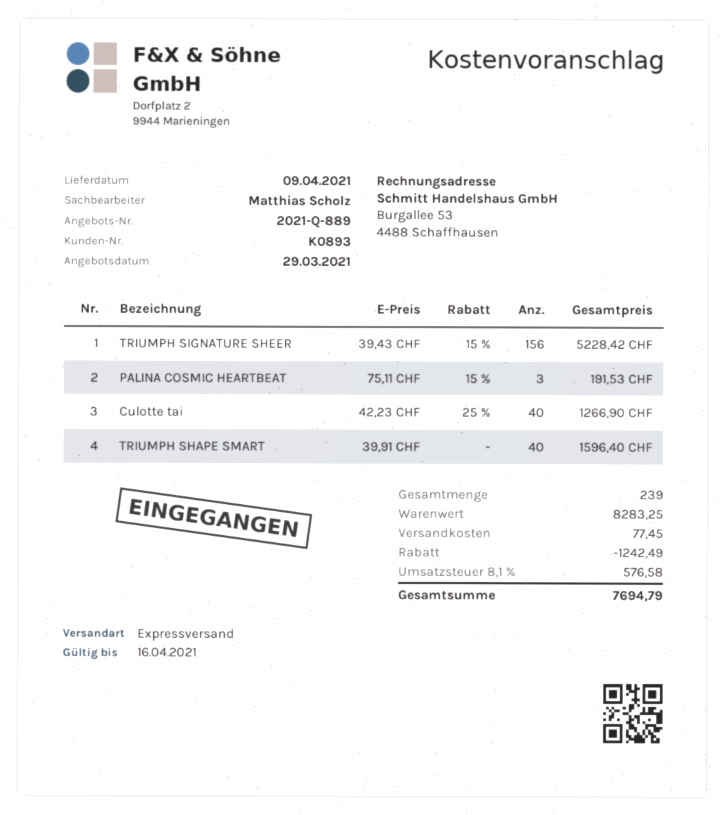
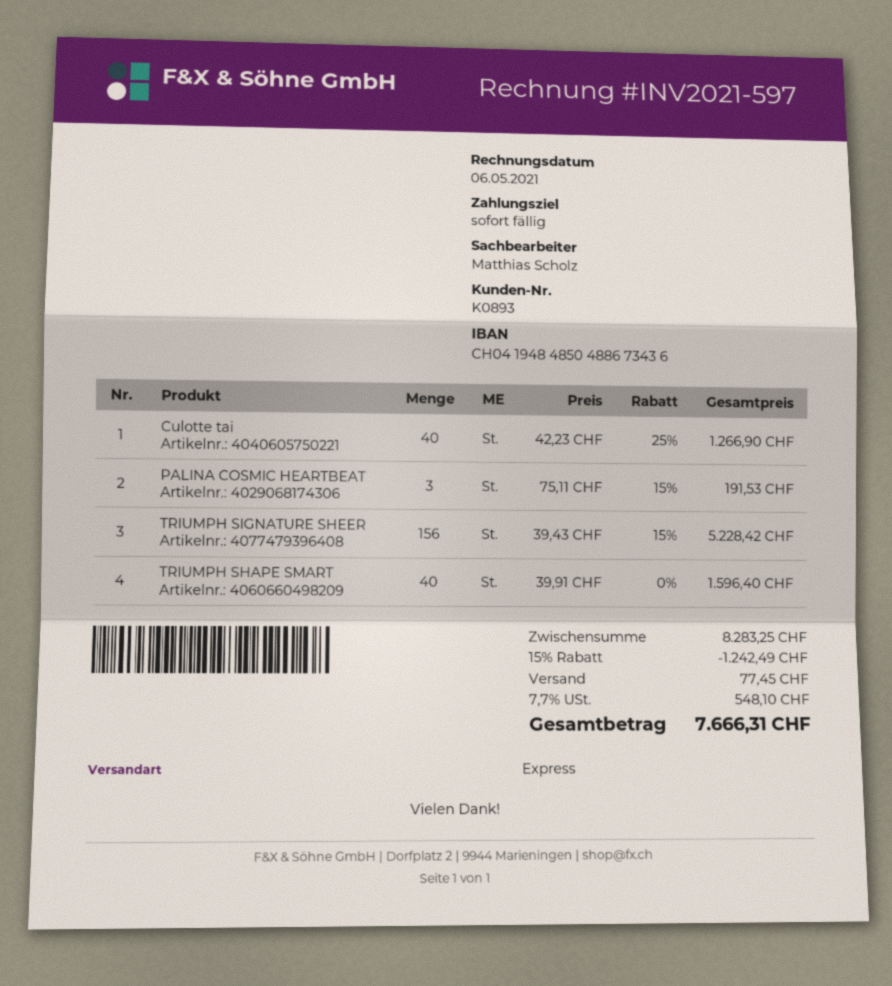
tax: 8.1% = 576.58 -> 7.7% = 548.10
total: 7694.79 -> 7666.31

